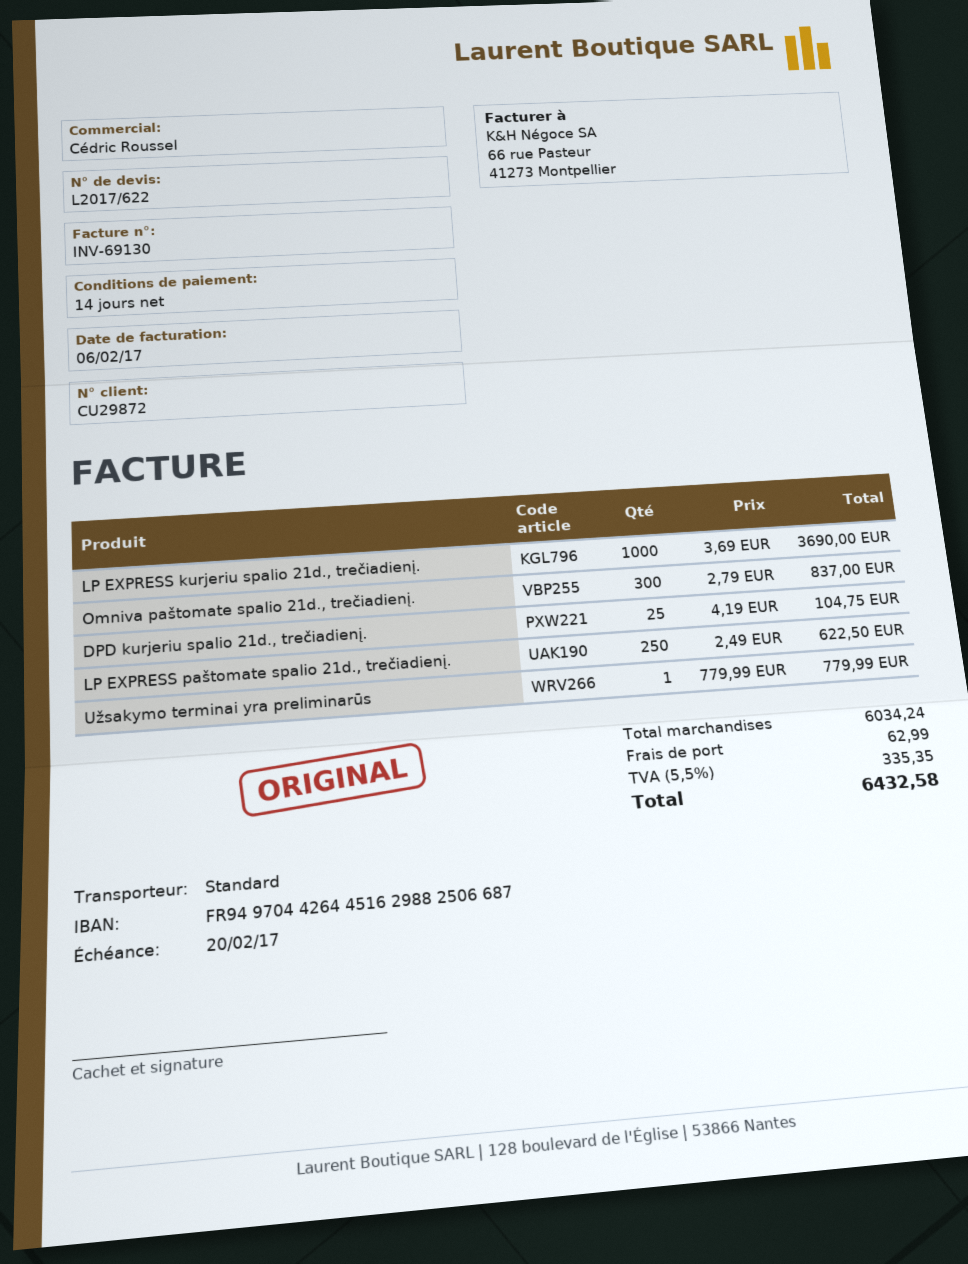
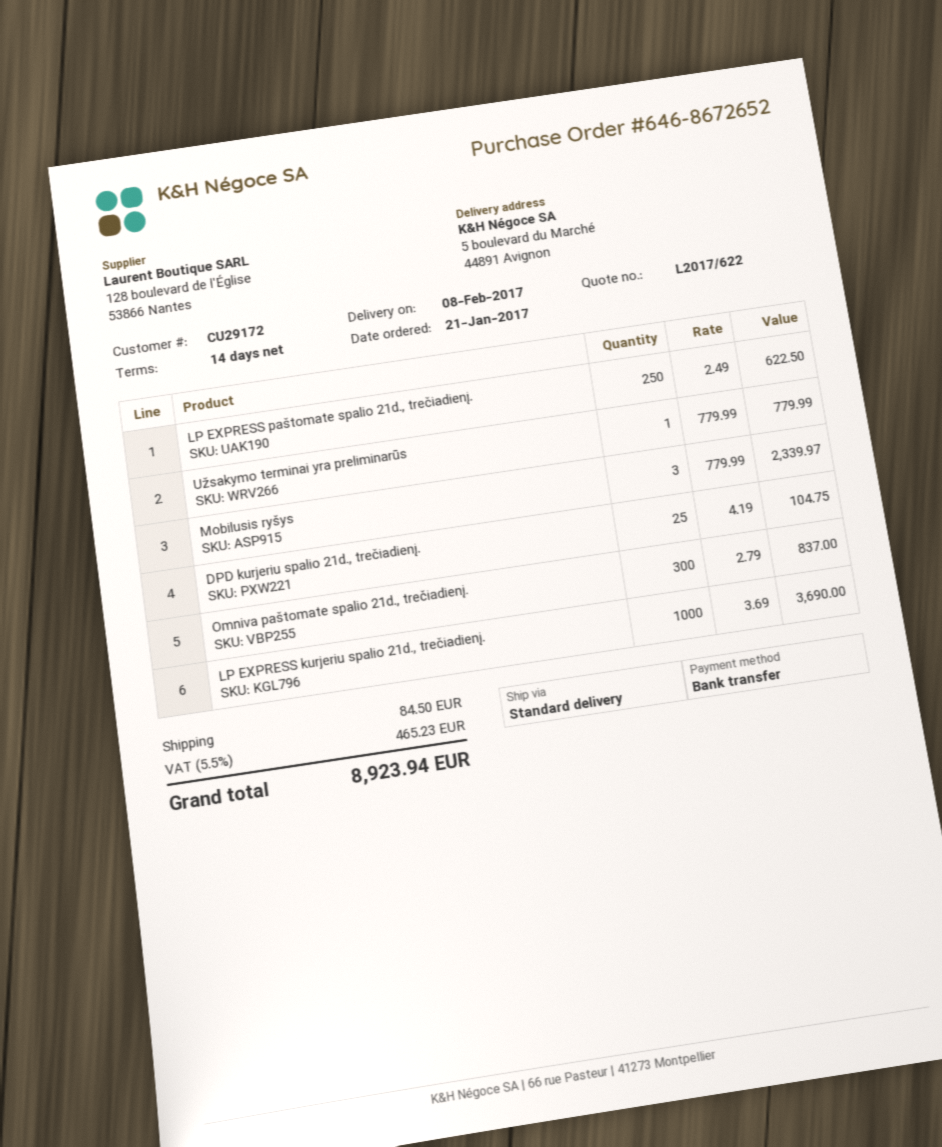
customer number: CU29872 -> CU29172
Mobilusis ryšys: none -> 3 x 779.99 = 2339.97
shipping: 62.99 -> 84.50
tax: 5.5% = 335.35 -> 5.5% = 465.23
total: 6432.58 -> 8923.94

